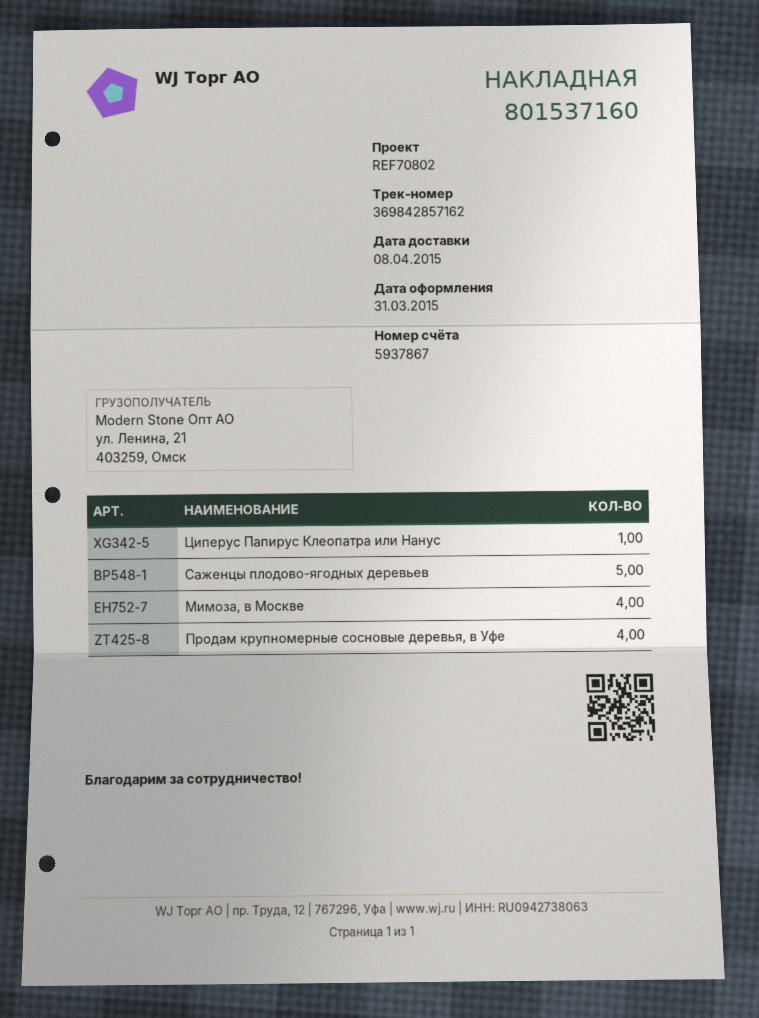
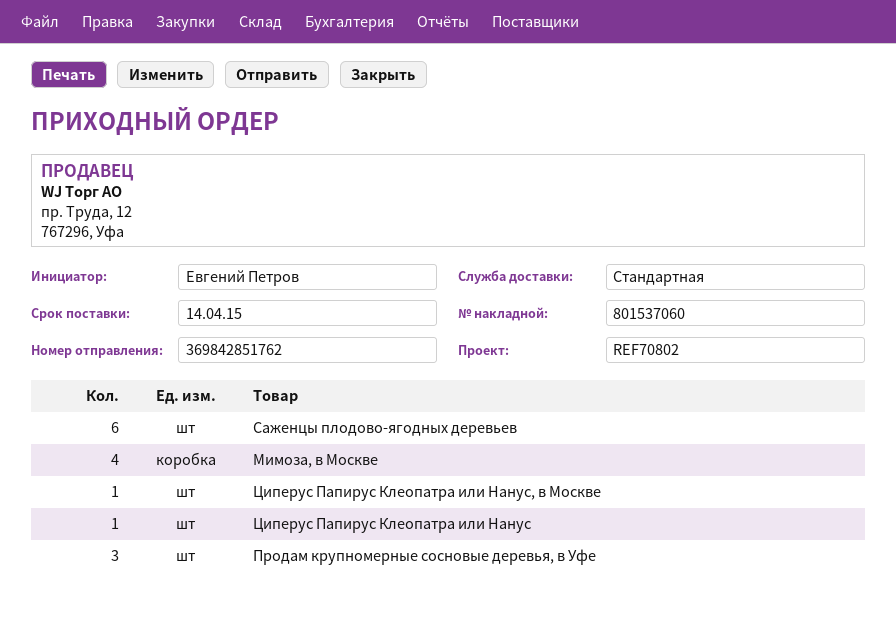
delivery note number: 801537160 -> 801537060
delivery date: 2015-04-08 -> 2015-04-14
tracking number: 369842857162 -> 369842851762
Саженцы плодово-ягодных деревьев: 5 -> 6
Продам крупномерные сосновые деревья, в Уфе: 4 -> 3
Циперус Папирус Клеопатра или Нанус, в Москве: none -> 1

